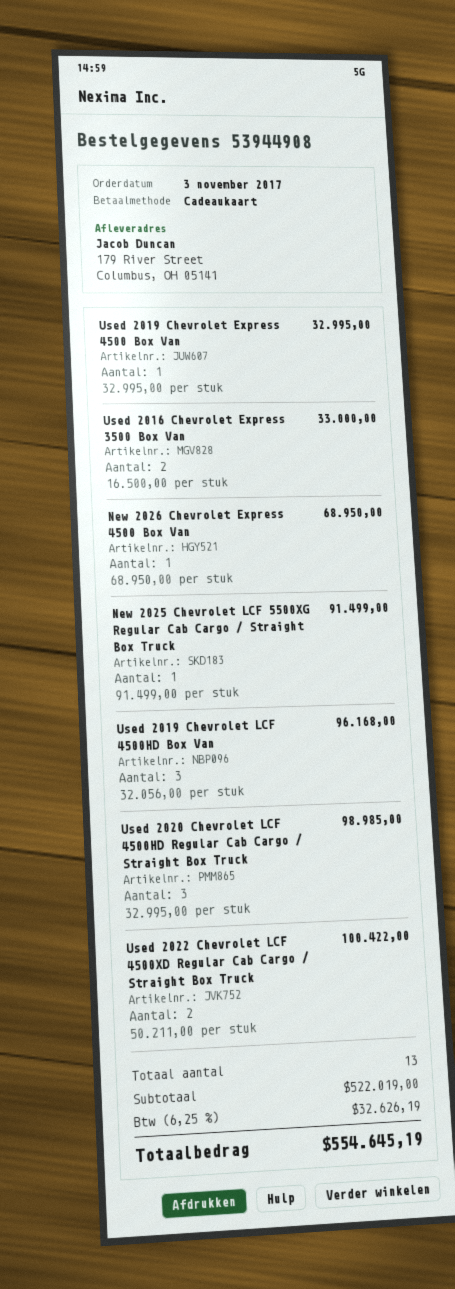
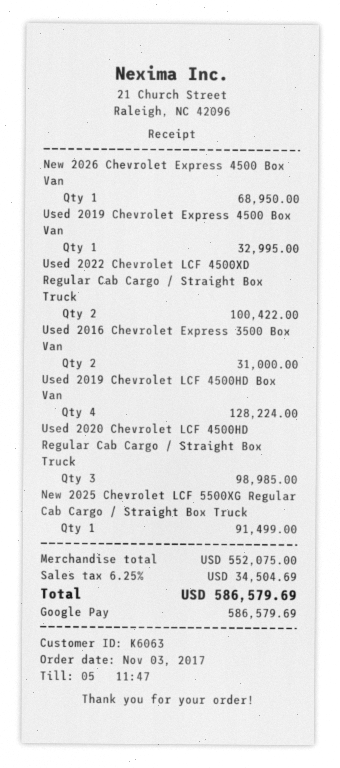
payment method: gift card -> Google Pay
Used 2016 Chevrolet Express 3500 Box Van: 2 for 33000.00 -> 2 for 31000.00
Used 2019 Chevrolet LCF 4500HD Box Van: 3 for 96168.00 -> 4 for 128224.00
subtotal: 522019.00 -> 552075.00
tax: 6.25% = 32626.19 -> 6.25% = 34504.69
total: 554645.19 -> 586579.69

